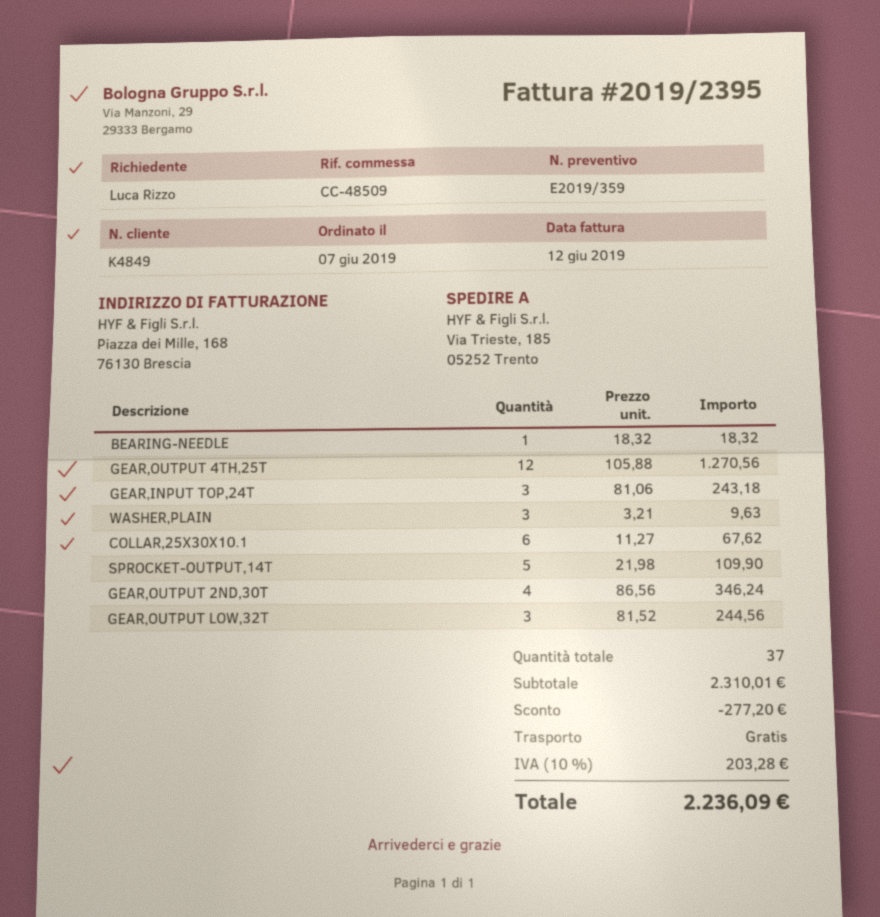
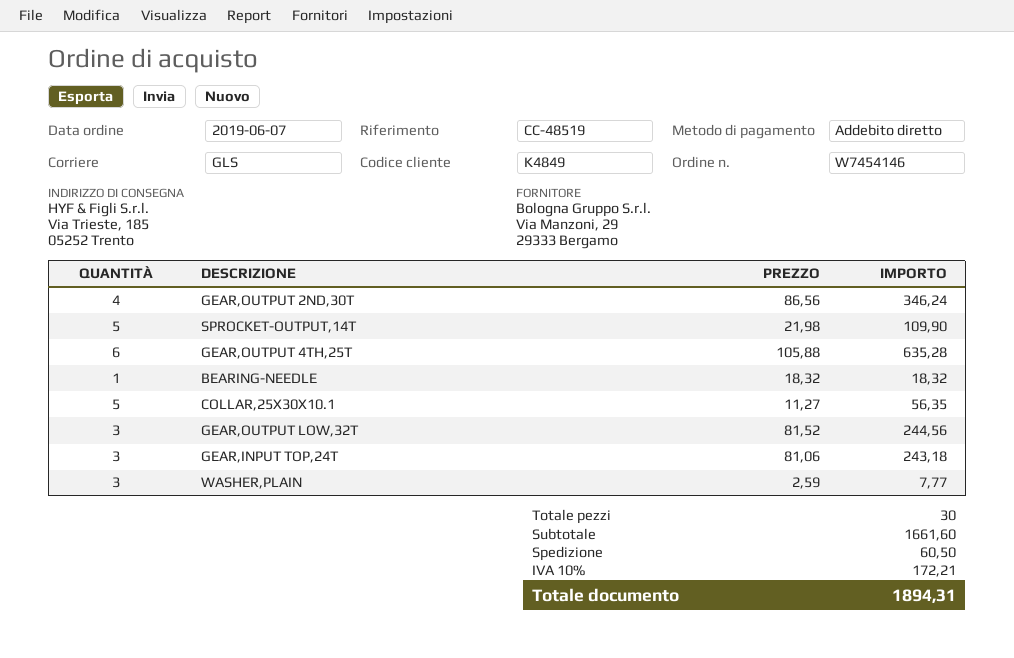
reference: CC-48509 -> CC-48519
GEAR,OUTPUT 4TH,25T: 12 x 105.88 = 1270.56 -> 6 x 105.88 = 635.28
WASHER,PLAIN: 3 x 3.21 = 9.63 -> 3 x 2.59 = 7.77
COLLAR,25X30X10.1: 6 x 11.27 = 67.62 -> 5 x 11.27 = 56.35
total quantity: 37 -> 30
subtotal: 2310.01 -> 1661.60
discount: 277.20 -> none
shipping: 0.00 -> 60.50
tax: 10% = 203.28 -> 10% = 172.21
total: 2236.09 -> 1894.31

